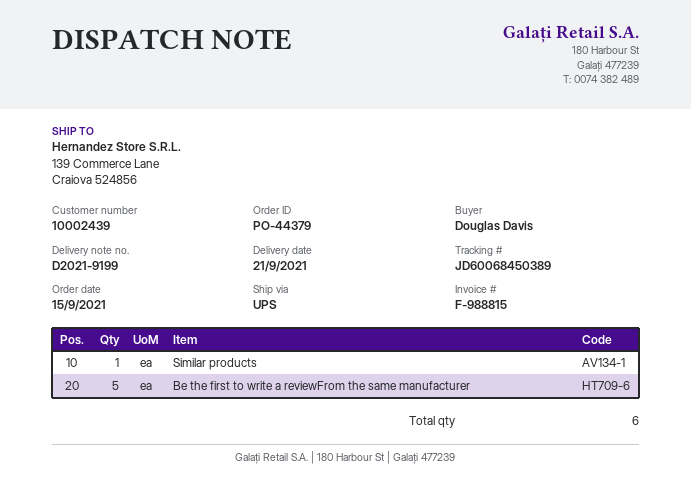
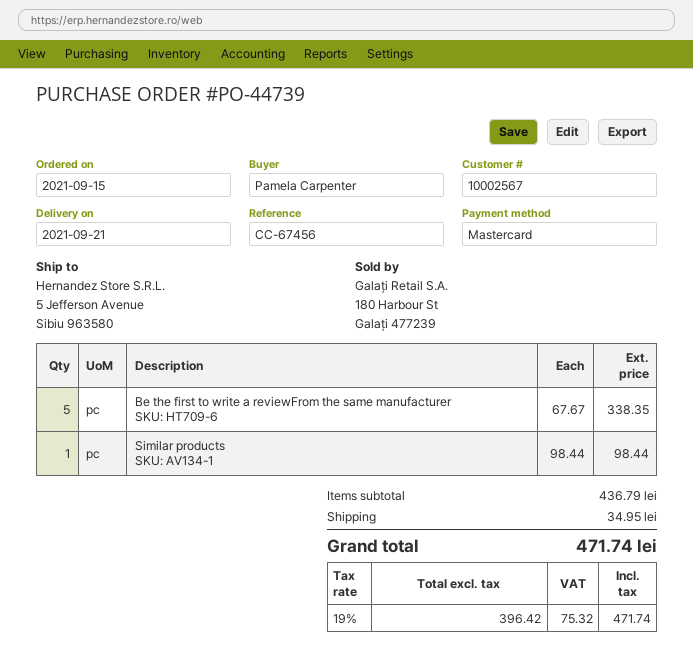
order number: PO-44379 -> PO-44739
customer number: 10002439 -> 10002567
ordered by: Douglas Davis -> Pamela Carpenter
ship to: 139 Commerce Lane, Craiova 524856 -> 5 Jefferson Avenue, Sibiu 963580

